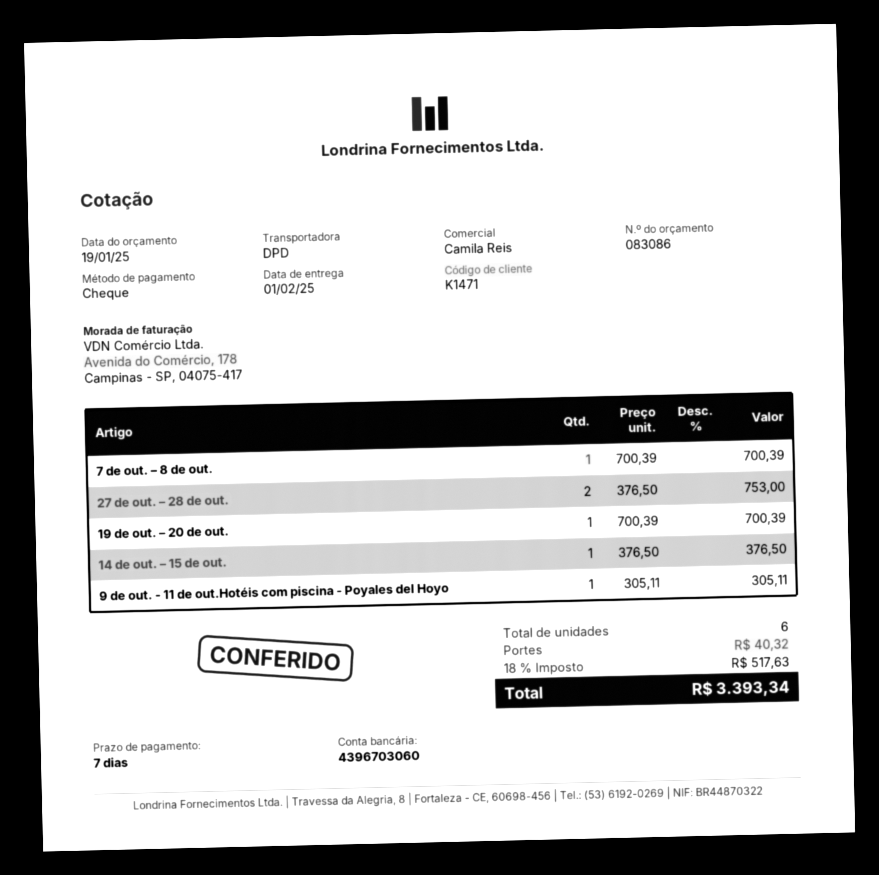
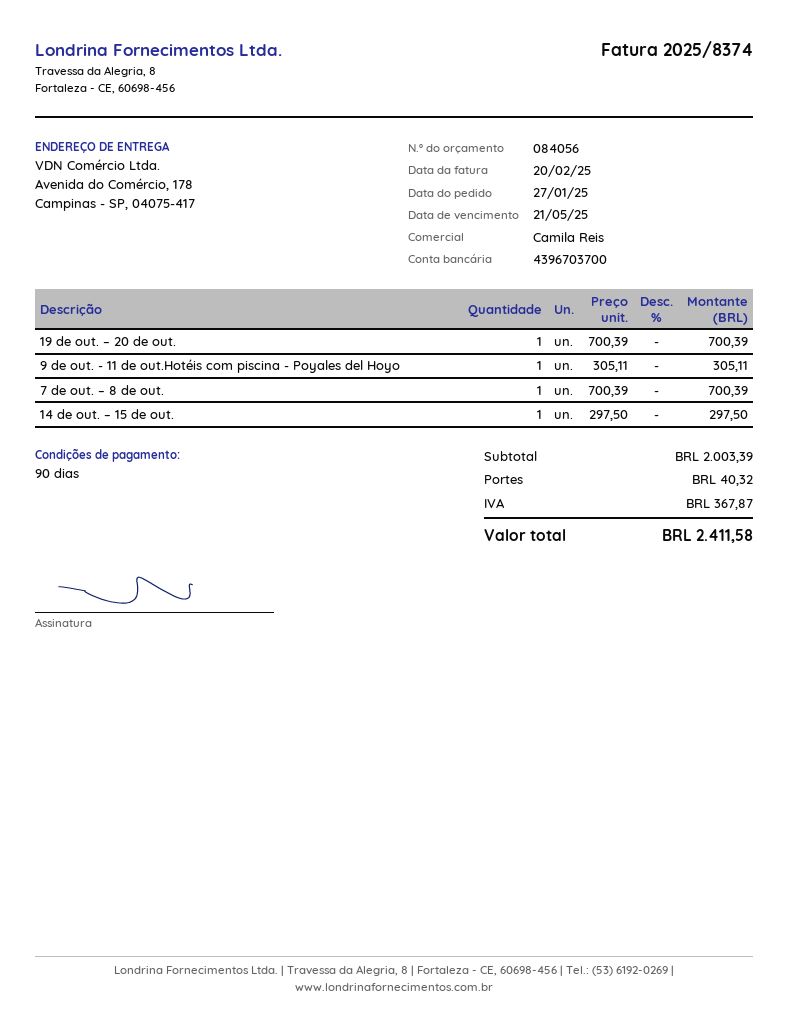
quote number: 083086 -> 084056
payment terms: 7 days -> 90 days
bank account: 4396703060 -> 4396703700
27 de out. – 28 de out.: 2 x 376.50 = 753.00 -> none
14 de out. – 15 de out.: 1 x 376.50 = 376.50 -> 1 x 297.50 = 297.50
tax: 517.63 -> 367.87
total: 3393.34 -> 2411.58

